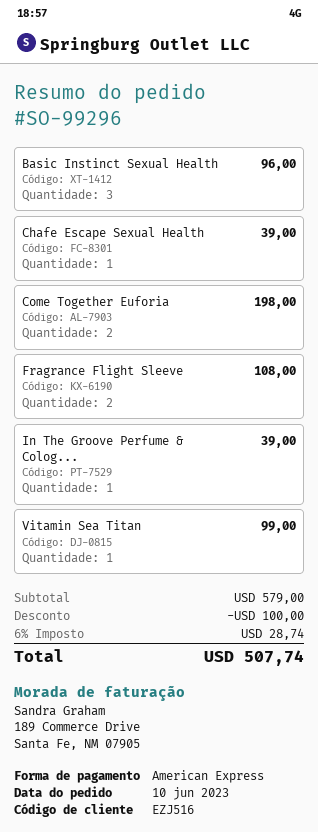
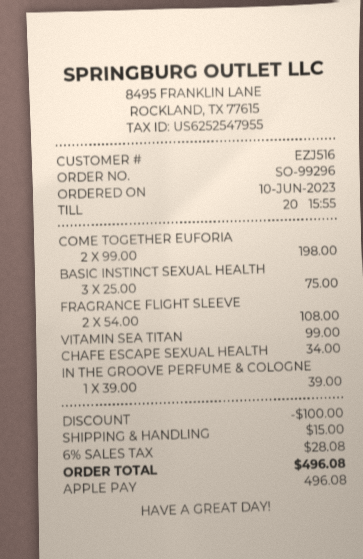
payment method: American Express -> Apple Pay
Basic Instinct Sexual Health: 3 for 96.00 -> 3 for 75.00
Chafe Escape Sexual Health: 1 for 39.00 -> 1 for 34.00
shipping: none -> 15.00
tax: 6% = 28.74 -> 6% = 28.08
total: 507.74 -> 496.08

